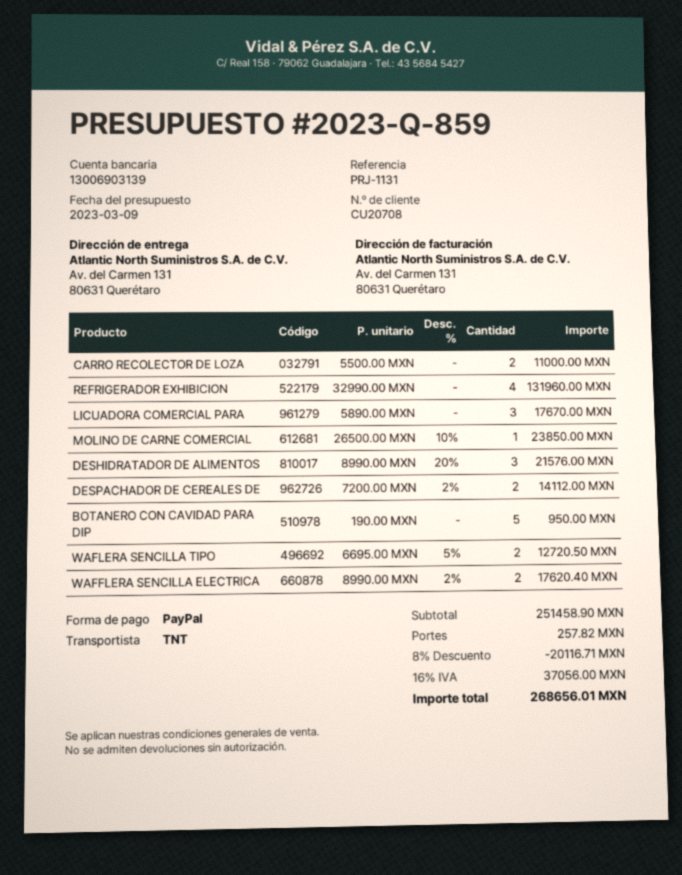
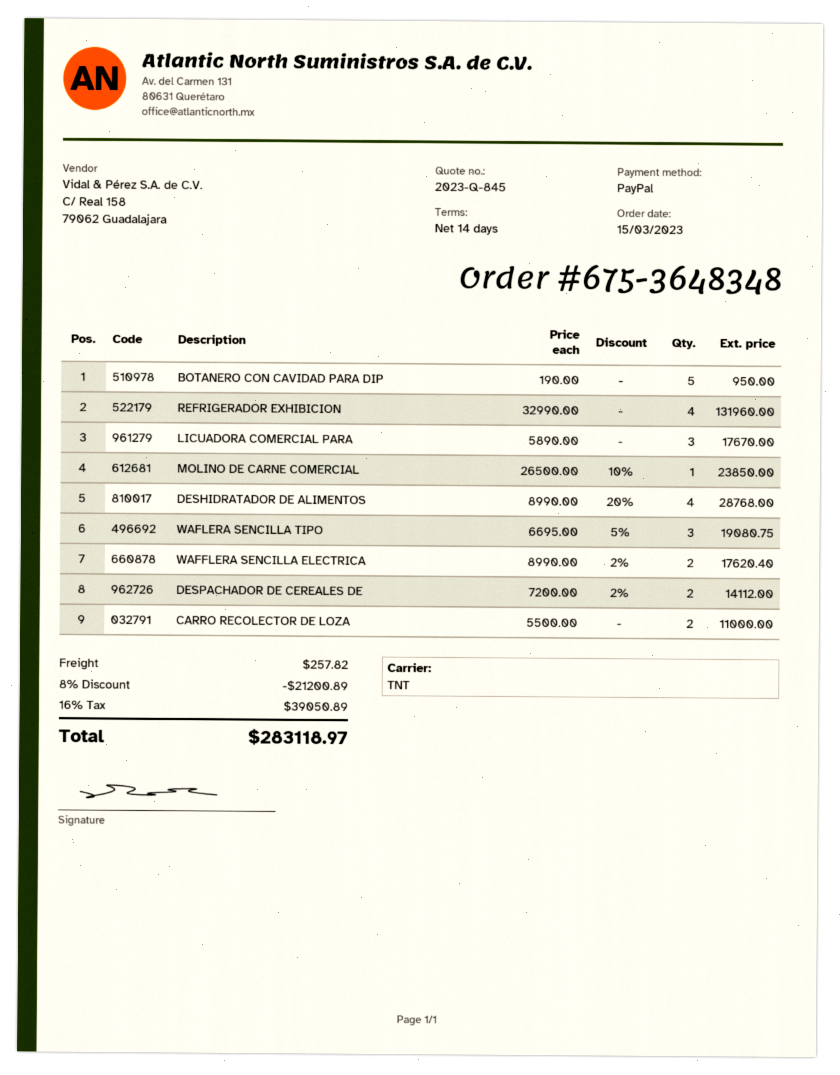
quote number: 2023-Q-859 -> 2023-Q-845
DESHIDRATADOR DE ALIMENTOS: 3 x 8990.00 - 20% = 21576.00 -> 4 x 8990.00 - 20% = 28768.00
WAFLERA SENCILLA TIPO: 2 x 6695.00 - 5% = 12720.50 -> 3 x 6695.00 - 5% = 19080.75
discount: 8% = 20116.71 -> 8% = 21200.89
tax: 16% = 37056.00 -> 16% = 39050.89
total: 268656.01 -> 283118.97

